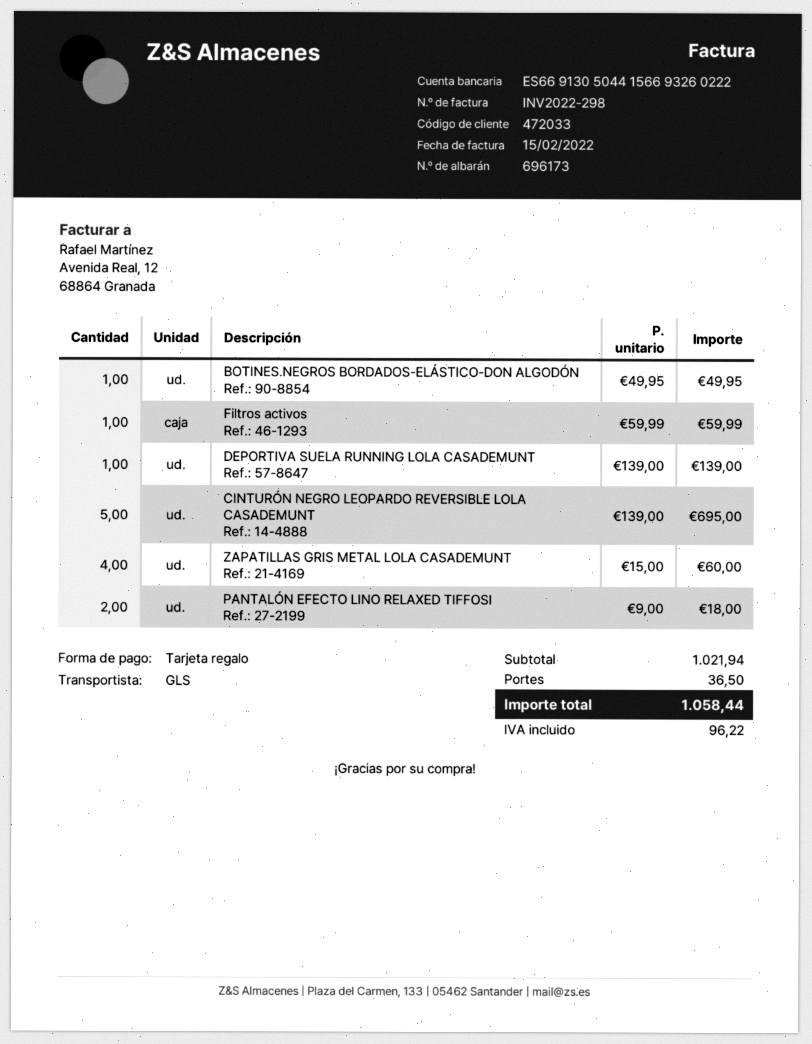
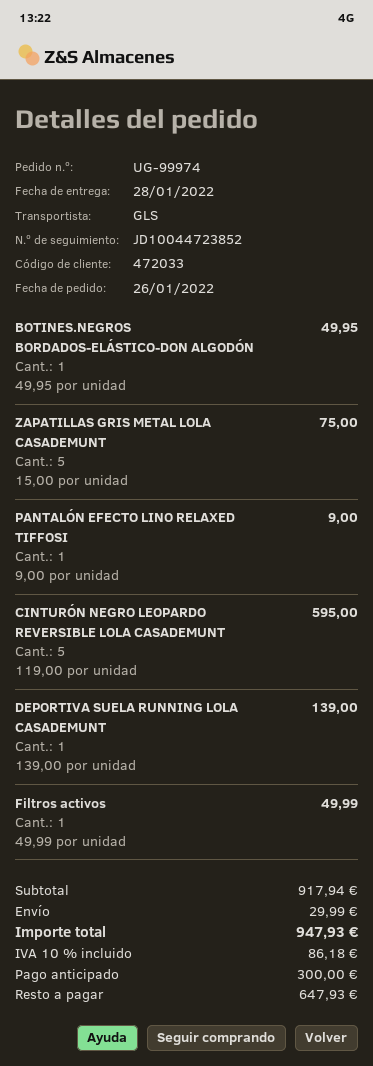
Filtros activos: 1 x 59.99 = 59.99 -> 1 x 49.99 = 49.99
CINTURÓN NEGRO LEOPARDO REVERSIBLE LOLA CASADEMUNT: 5 x 139.00 = 695.00 -> 5 x 119.00 = 595.00
ZAPATILLAS GRIS METAL LOLA CASADEMUNT: 4 x 15.00 = 60.00 -> 5 x 15.00 = 75.00
PANTALÓN EFECTO LINO RELAXED TIFFOSI: 2 x 9.00 = 18.00 -> 1 x 9.00 = 9.00
subtotal: 1021.94 -> 917.94
shipping: 36.50 -> 29.99
tax: 96.22 -> 86.18
total: 1058.44 -> 947.93

